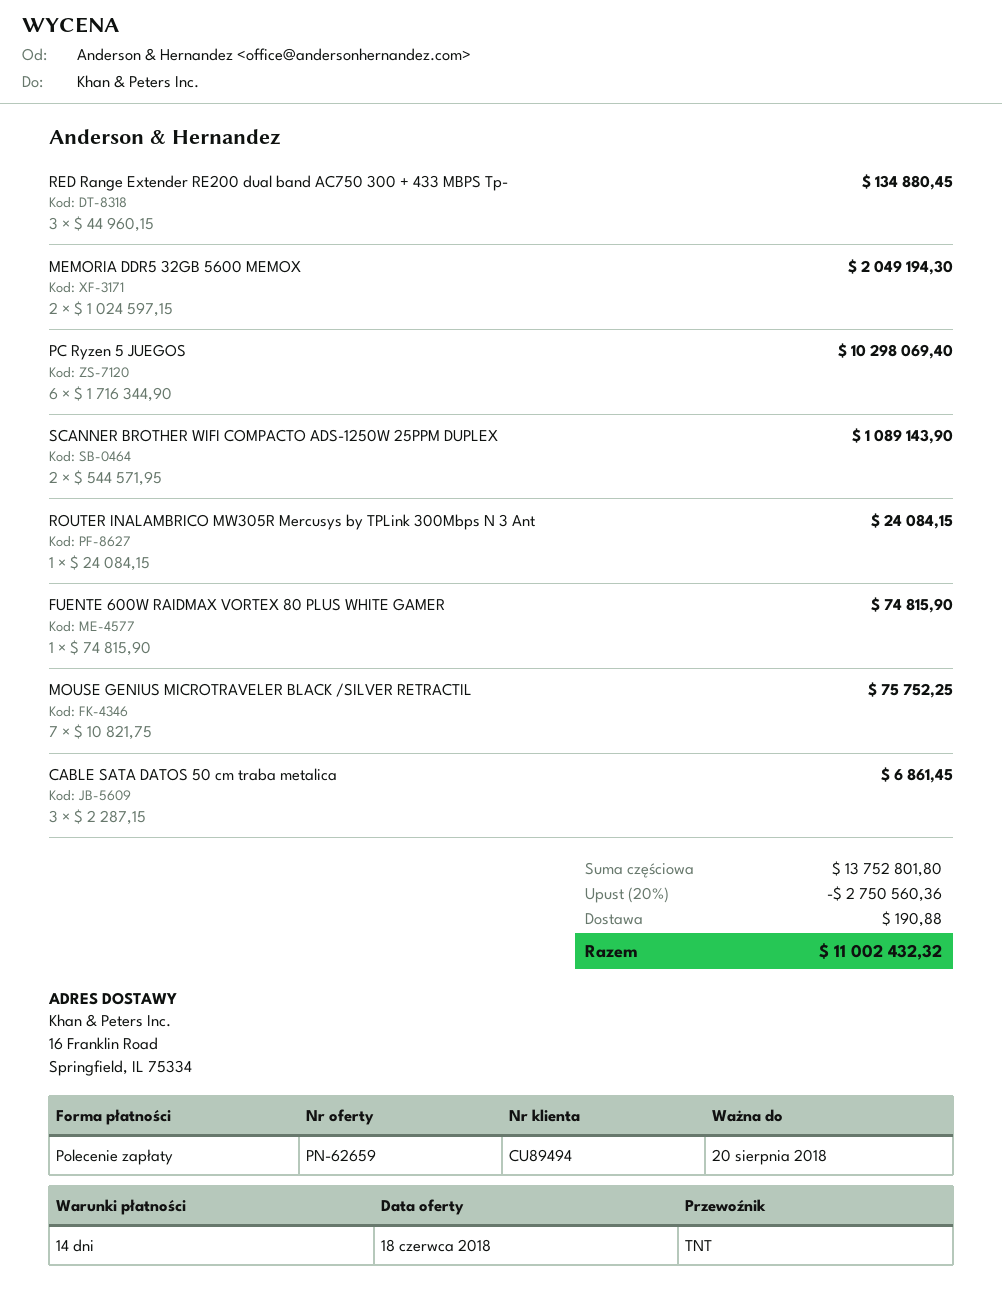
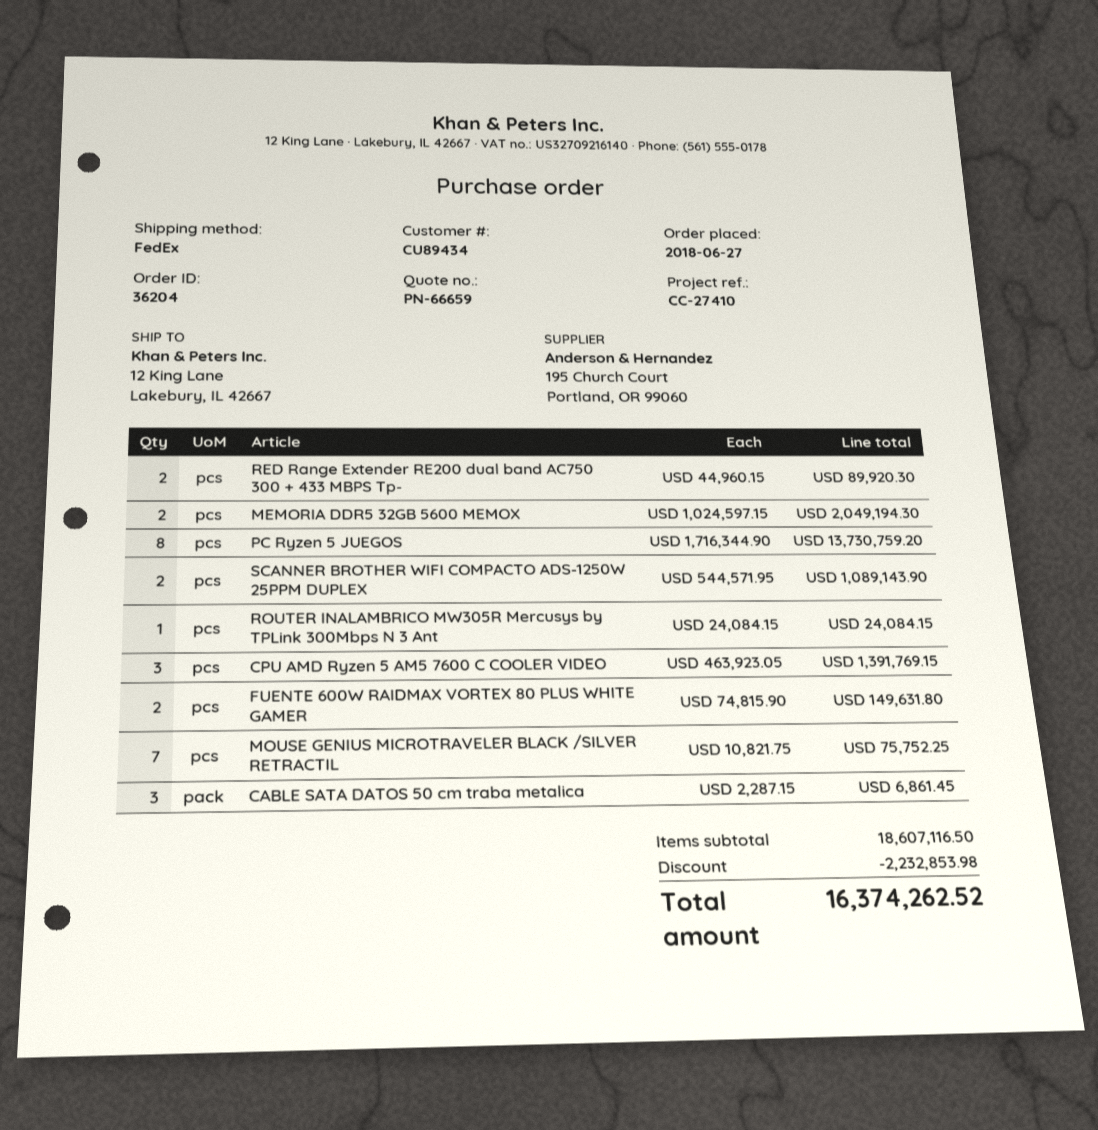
quote number: PN-62659 -> PN-66659
customer number: CU89494 -> CU89434
shipping method: TNT -> FedEx
ship to: 16 Franklin Road, Springfield, IL 75334 -> 12 King Lane, Lakebury, IL 42667
RED Range Extender RE200 dual band AC750 300 + 433 MBPS Tp-: 3 x 44960.15 = 134880.45 -> 2 x 44960.15 = 89920.30
PC Ryzen 5 JUEGOS: 6 x 1716344.90 = 10298069.40 -> 8 x 1716344.90 = 13730759.20
FUENTE 600W RAIDMAX VORTEX 80 PLUS WHITE GAMER: 1 x 74815.90 = 74815.90 -> 2 x 74815.90 = 149631.80
CPU AMD Ryzen 5 AM5 7600 C COOLER VIDEO: none -> 3 x 463923.05 = 1391769.15
subtotal: 13752801.80 -> 18607116.50
discount: 2750560.36 -> 2232853.98
shipping: 190.88 -> none
total: 11002432.32 -> 16374262.52

